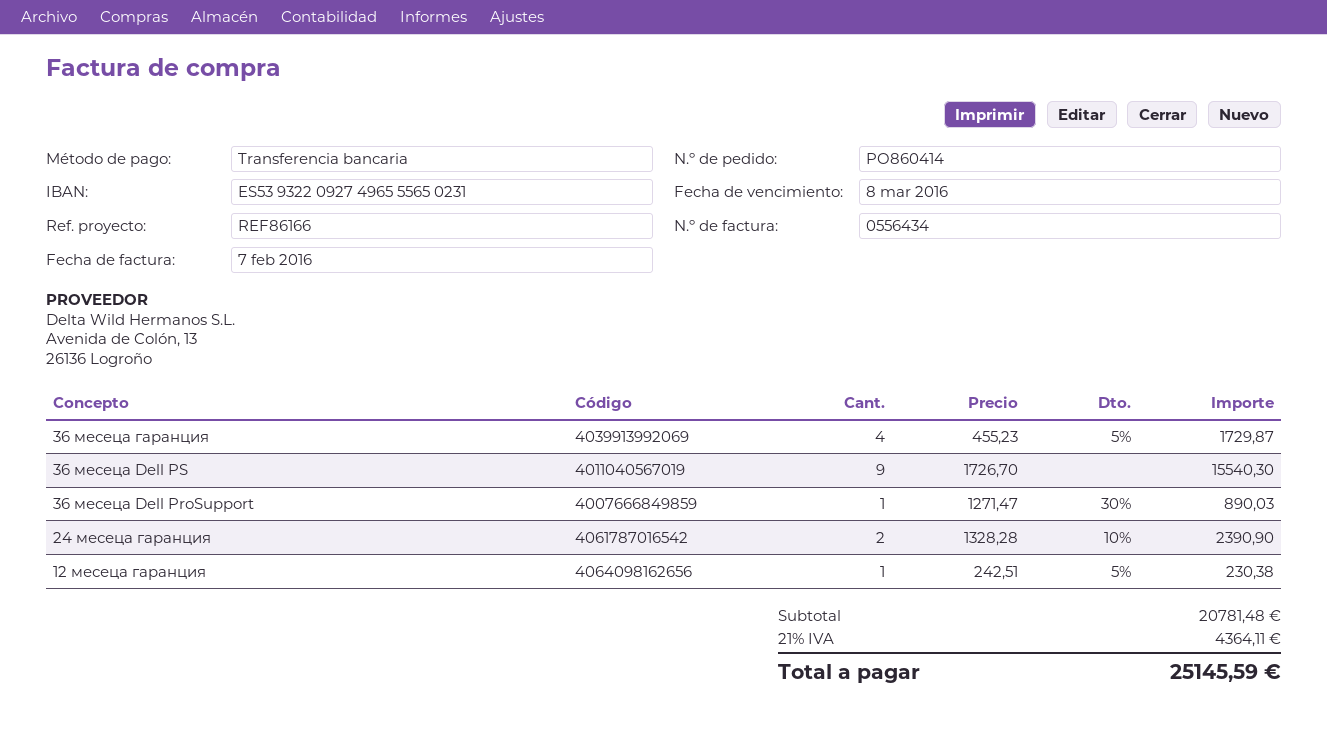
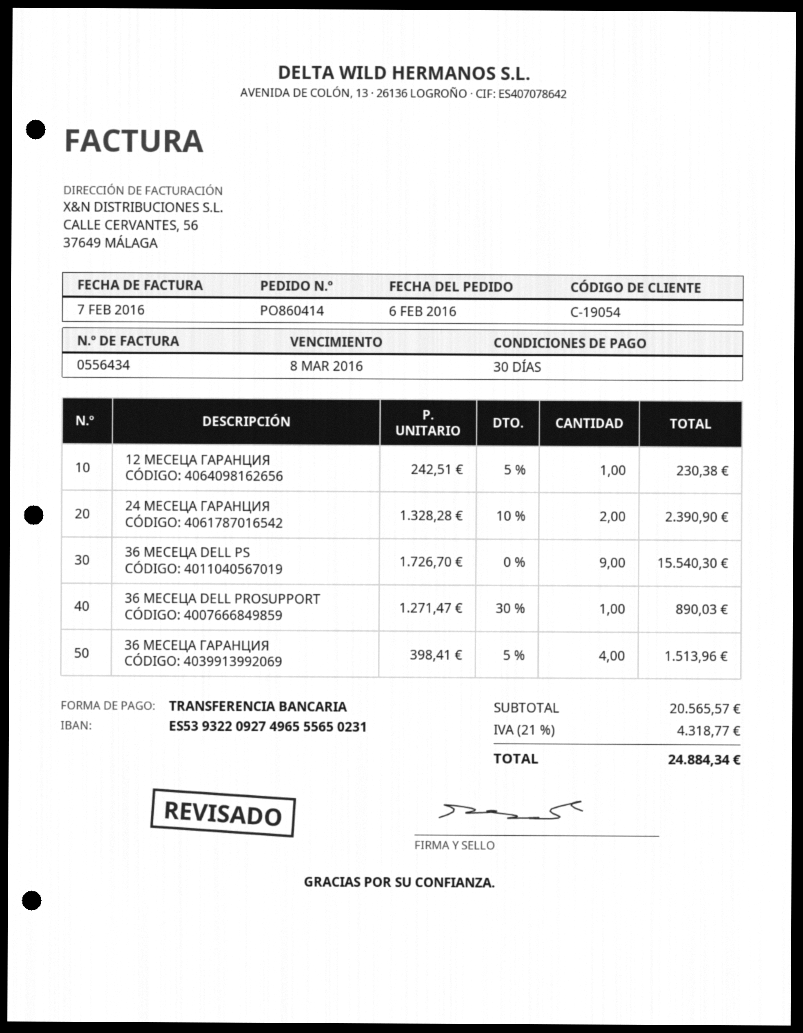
36 месеца гаранция: 4 x 455.23 - 5% = 1729.87 -> 4 x 398.41 - 5% = 1513.96
subtotal: 20781.48 -> 20565.57
tax: 21% = 4364.11 -> 21% = 4318.77
total: 25145.59 -> 24884.34

